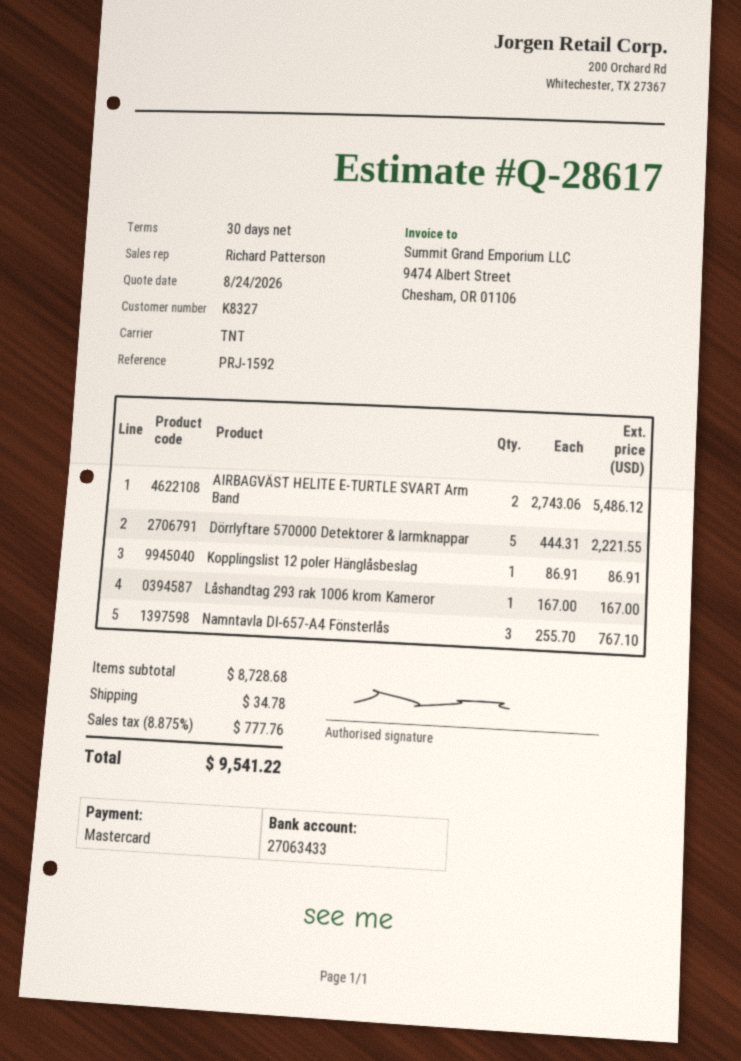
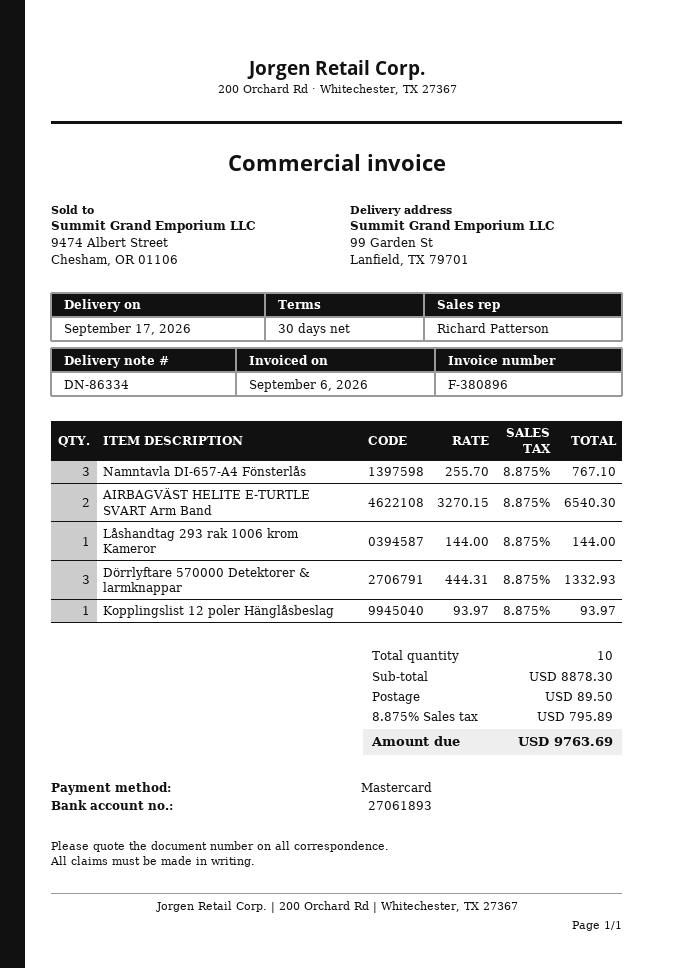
bank account: 27063433 -> 27061893
AIRBAGVÄST HELITE E-TURTLE SVART Arm Band: 2 x 2743.06 = 5486.12 -> 2 x 3270.15 = 6540.30
Dörrlyftare 570000 Detektorer & larmknappar: 5 x 444.31 = 2221.55 -> 3 x 444.31 = 1332.93
Kopplingslist 12 poler Hänglåsbeslag: 1 x 86.91 = 86.91 -> 1 x 93.97 = 93.97
Låshandtag 293 rak 1006 krom Kameror: 1 x 167.00 = 167.00 -> 1 x 144.00 = 144.00
subtotal: 8728.68 -> 8878.30
shipping: 34.78 -> 89.50
tax: 8.875% = 777.76 -> 8.875% = 795.89
total: 9541.22 -> 9763.69

